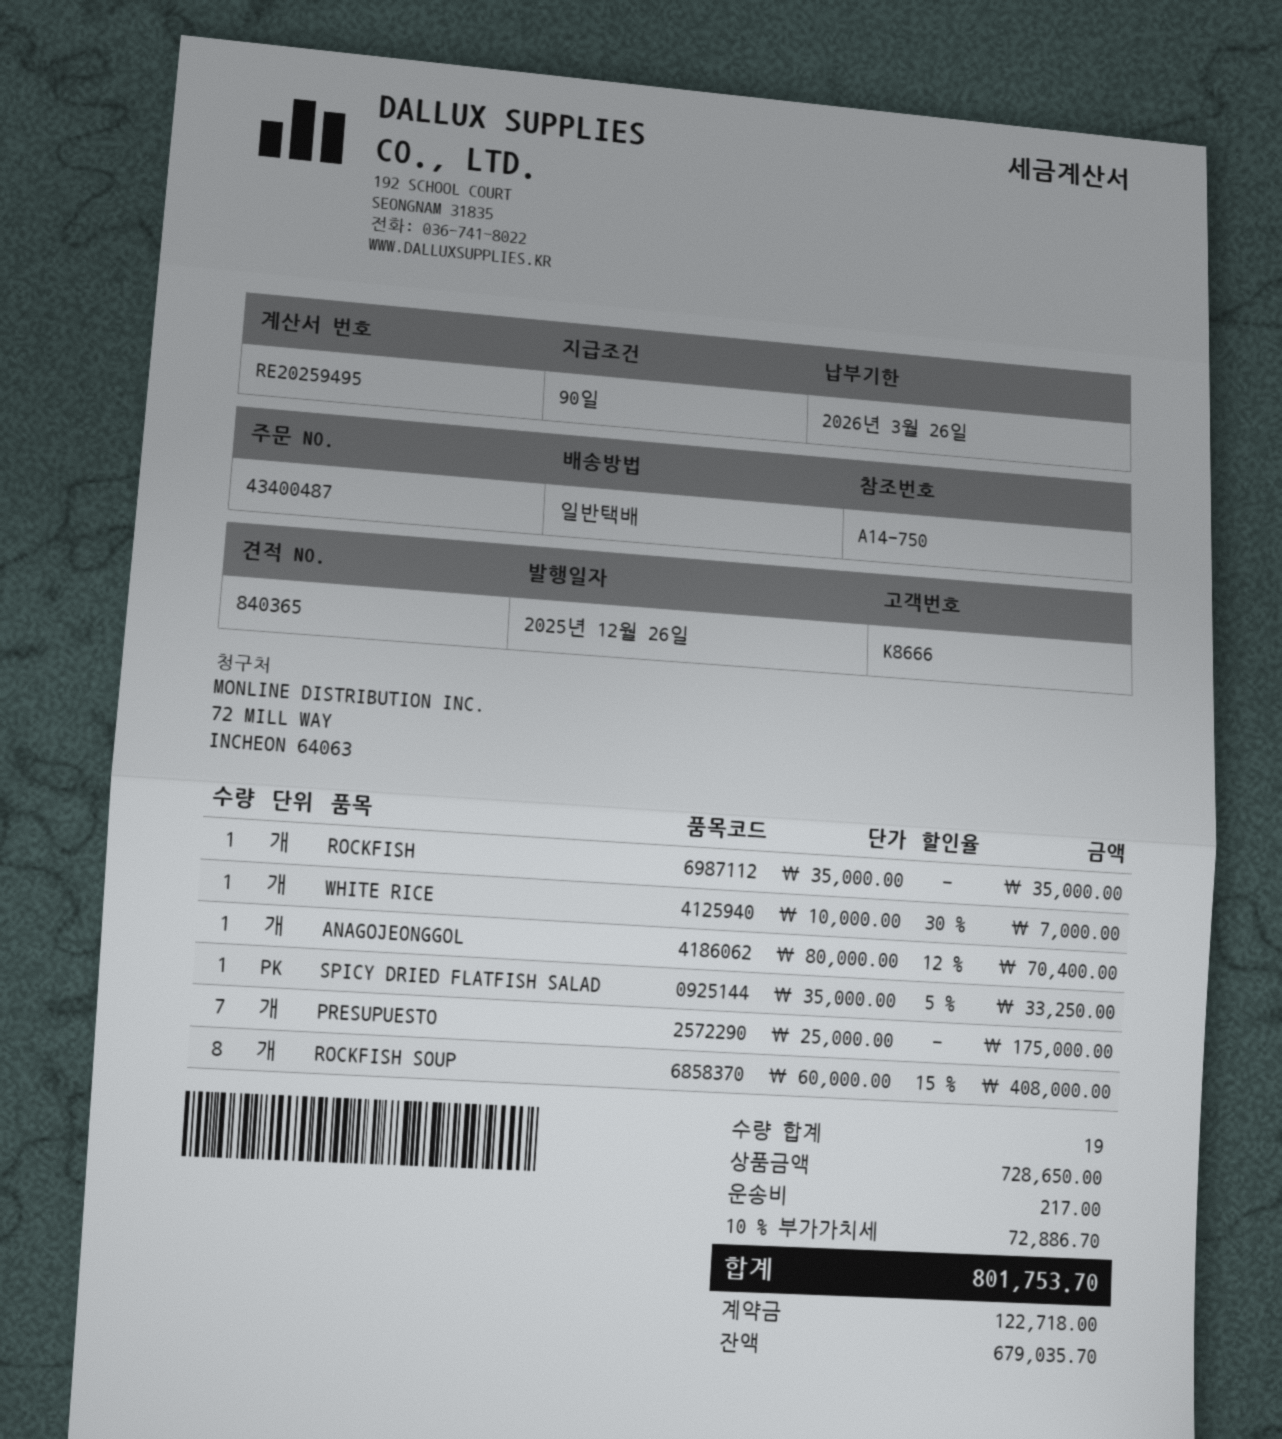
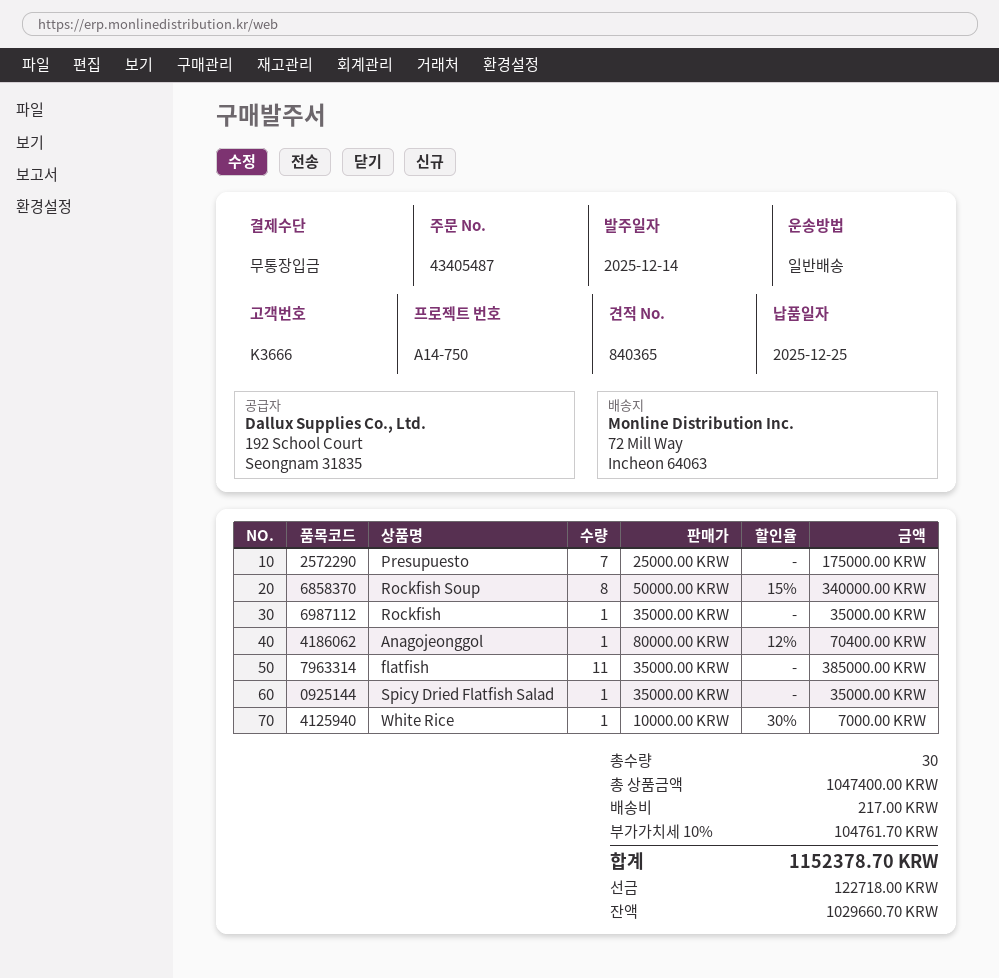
order number: 43400487 -> 43405487
customer number: K8666 -> K3666
SPICY DRIED FLATFISH SALAD: 1 x 35000.00 - 5% = 33250.00 -> 1 x 35000.00 = 35000.00
ROCKFISH SOUP: 8 x 60000.00 - 15% = 408000.00 -> 8 x 50000.00 - 15% = 340000.00
flatfish: none -> 11 x 35000.00 = 385000.00
total quantity: 19 -> 30
subtotal: 728650.00 -> 1047400.00
tax: 10% = 72886.70 -> 10% = 104761.70
total: 801753.70 -> 1152378.70
balance: 679035.70 -> 1029660.70

